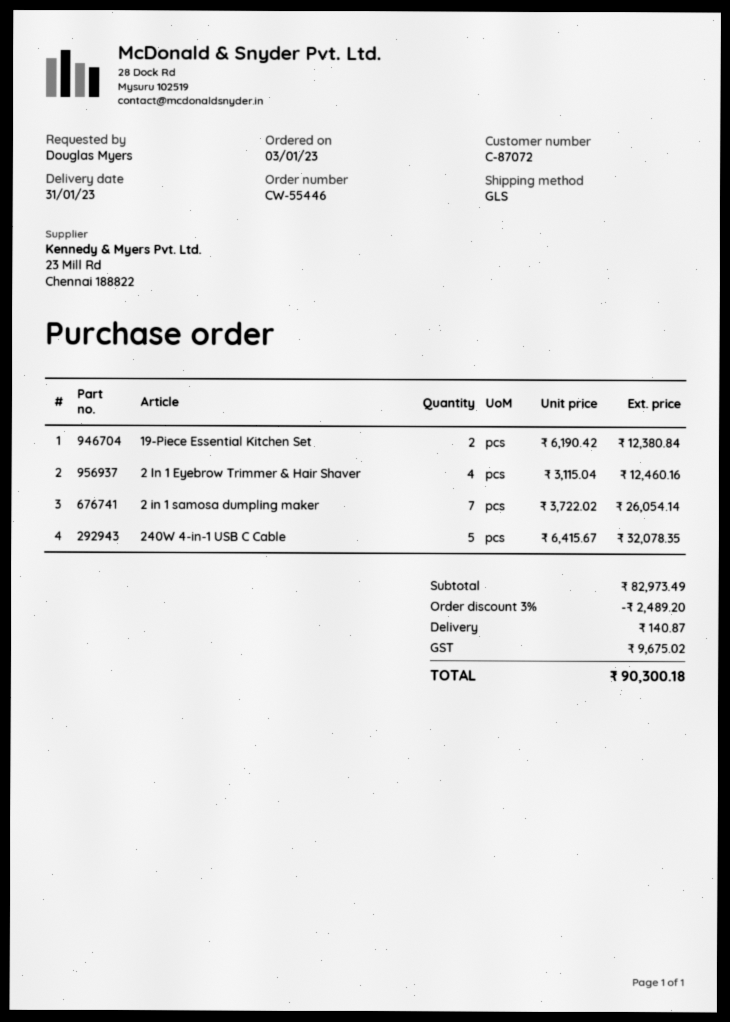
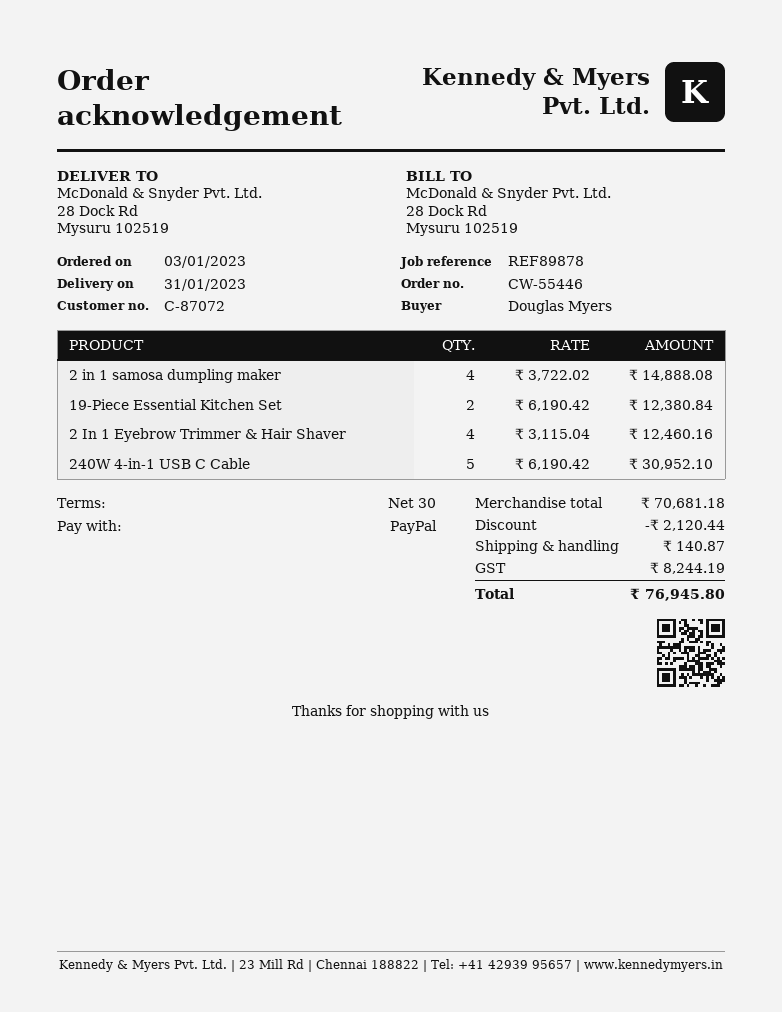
2 in 1 samosa dumpling maker: 7 x 3722.02 = 26054.14 -> 4 x 3722.02 = 14888.08
240W 4-in-1 USB C Cable: 5 x 6415.67 = 32078.35 -> 5 x 6190.42 = 30952.10
subtotal: 82973.49 -> 70681.18
discount: 2489.20 -> 2120.44
tax: 9675.02 -> 8244.19
total: 90300.18 -> 76945.80

